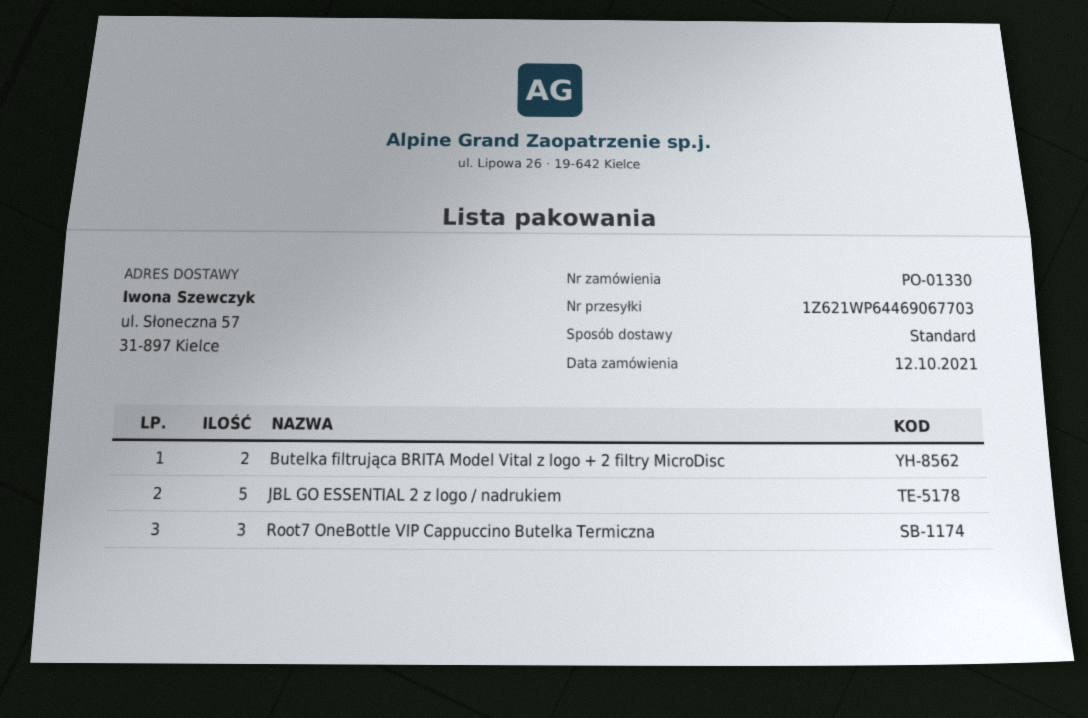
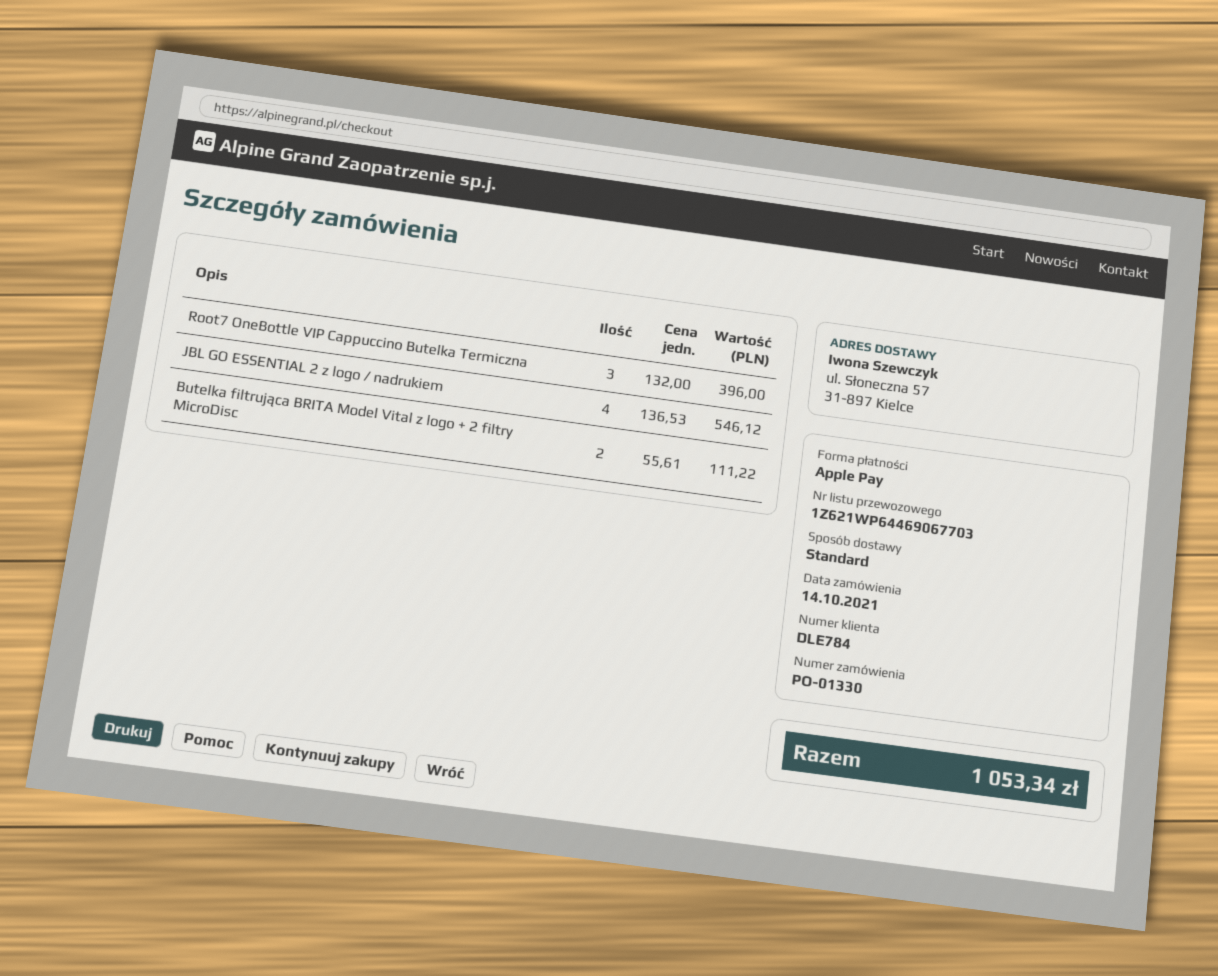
order date: 2021-10-12 -> 2021-10-14
JBL GO ESSENTIAL 2 z logo / nadrukiem: 5 -> 4

